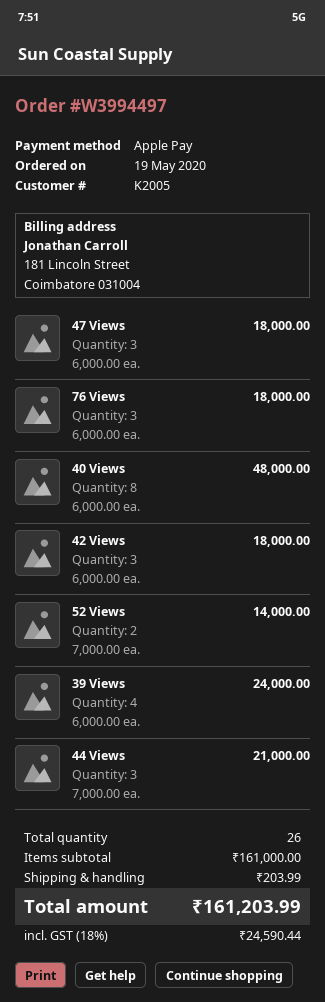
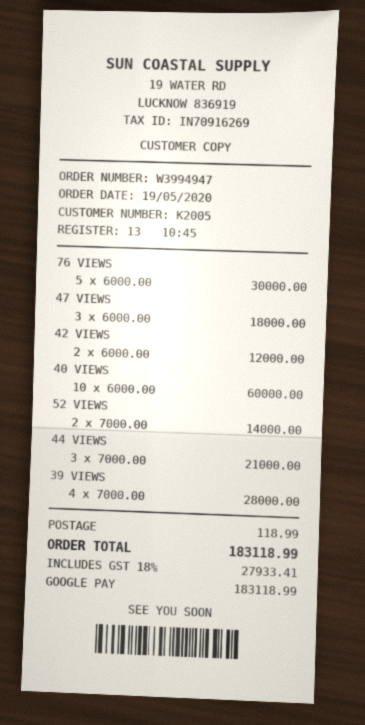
order number: W3994497 -> W3994947
payment method: Apple Pay -> Google Pay
76 Views: 3 x 6000.00 = 18000.00 -> 5 x 6000.00 = 30000.00
40 Views: 8 x 6000.00 = 48000.00 -> 10 x 6000.00 = 60000.00
42 Views: 3 x 6000.00 = 18000.00 -> 2 x 6000.00 = 12000.00
39 Views: 4 x 6000.00 = 24000.00 -> 4 x 7000.00 = 28000.00
shipping: 203.99 -> 118.99
tax: 18% = 24590.44 -> 18% = 27933.41
total: 161203.99 -> 183118.99

